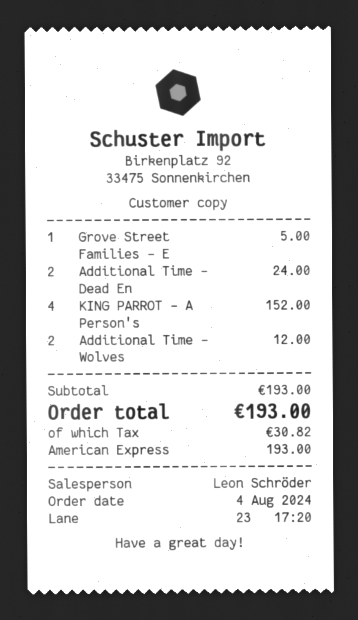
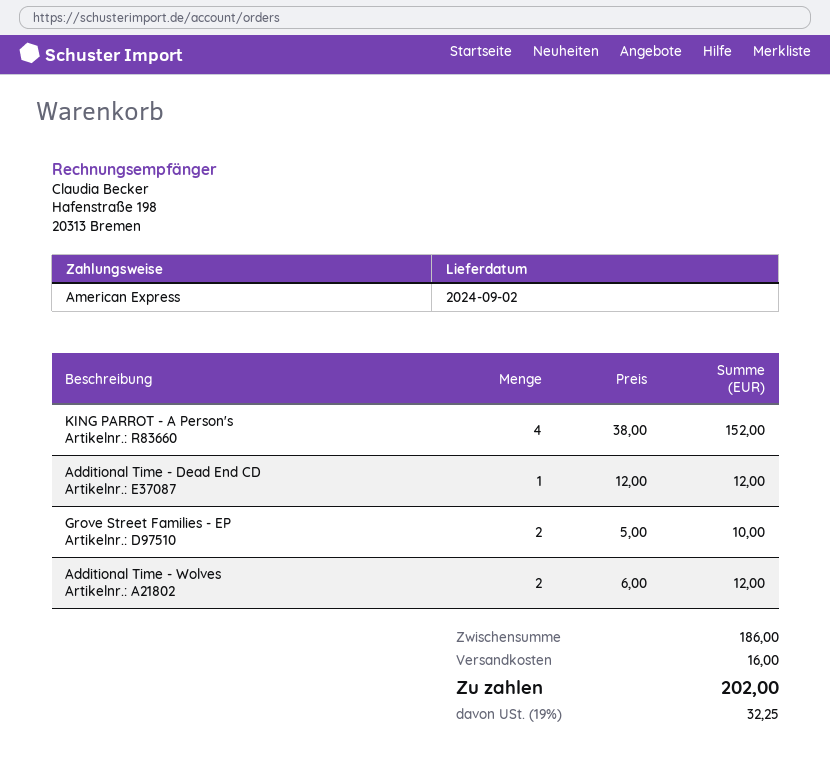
Grove Street Families - E: 1 for 5.00 -> 2 for 10.00
Additional Time - Dead En: 2 for 24.00 -> 1 for 12.00
subtotal: 193.00 -> 186.00
shipping: none -> 16.00
tax: 30.82 -> 32.25
total: 193.00 -> 202.00

